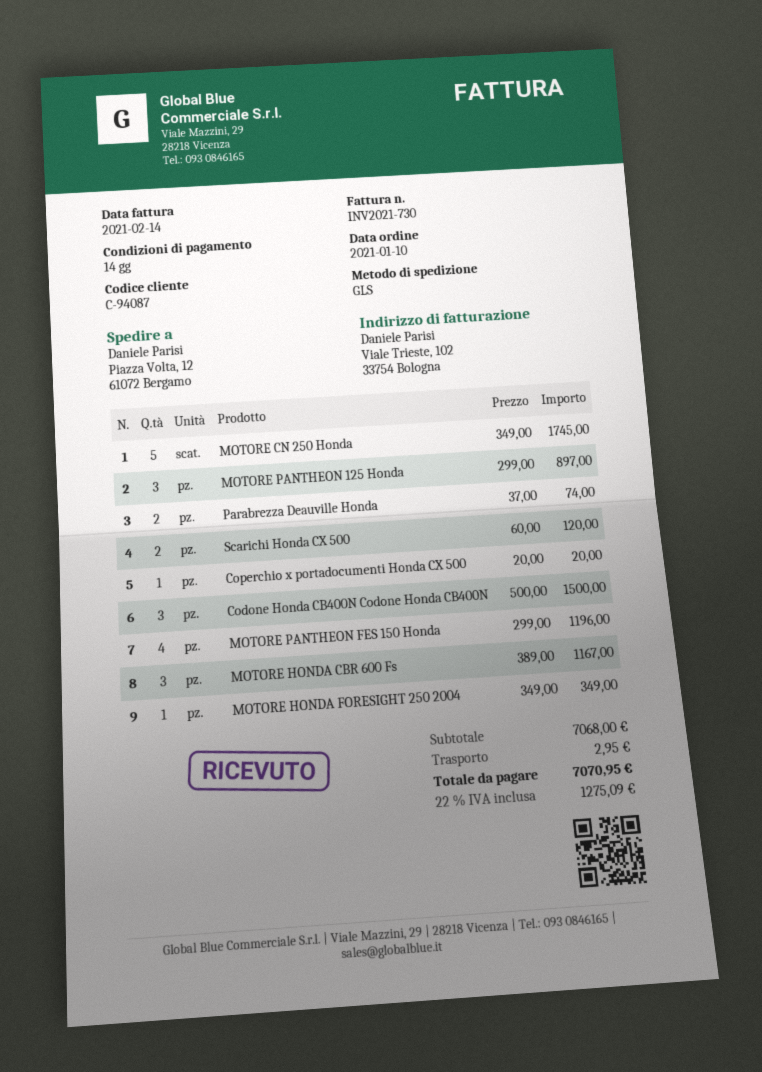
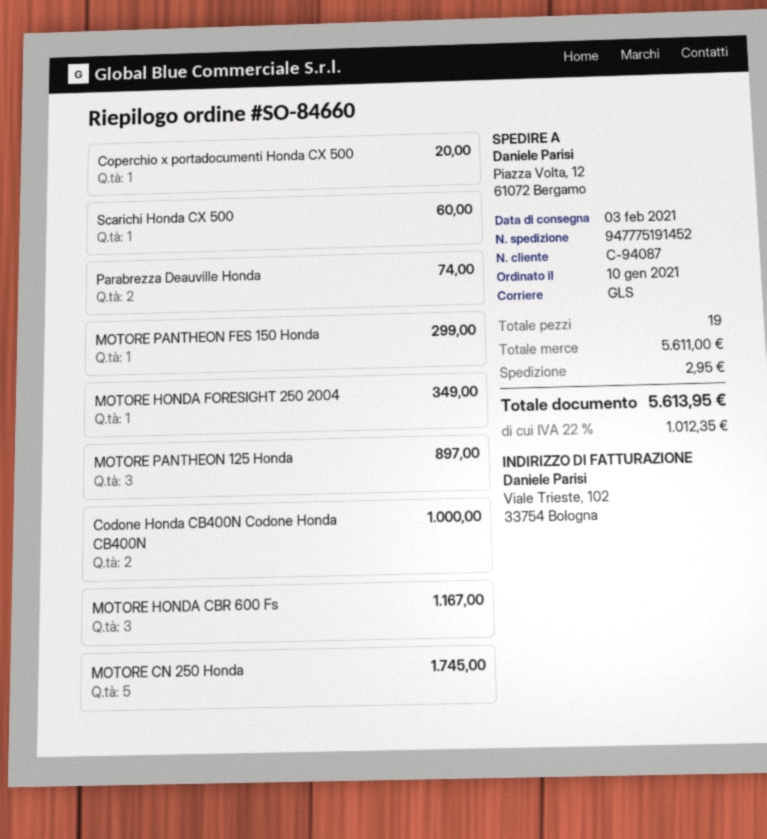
Scarichi Honda CX 500: 2 for 120.00 -> 1 for 60.00
Codone Honda CB400N Codone Honda CB400N: 3 for 1500.00 -> 2 for 1000.00
MOTORE PANTHEON FES 150 Honda: 4 for 1196.00 -> 1 for 299.00
subtotal: 7068.00 -> 5611.00
tax: 22% = 1275.09 -> 22% = 1012.35
total: 7070.95 -> 5613.95

